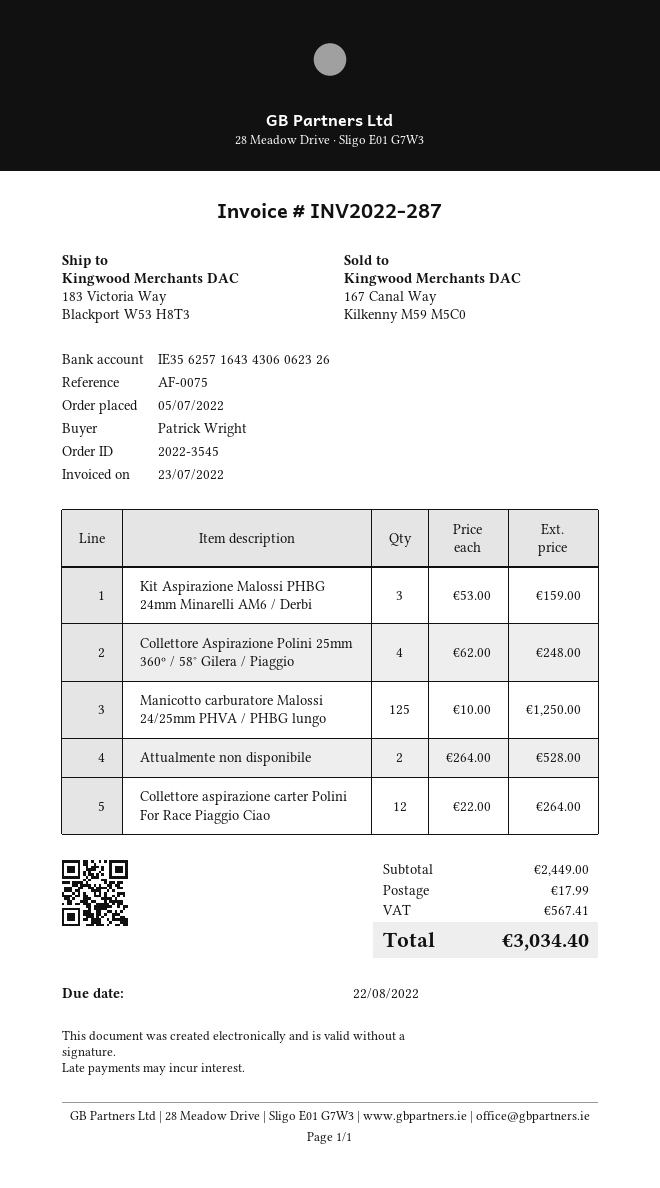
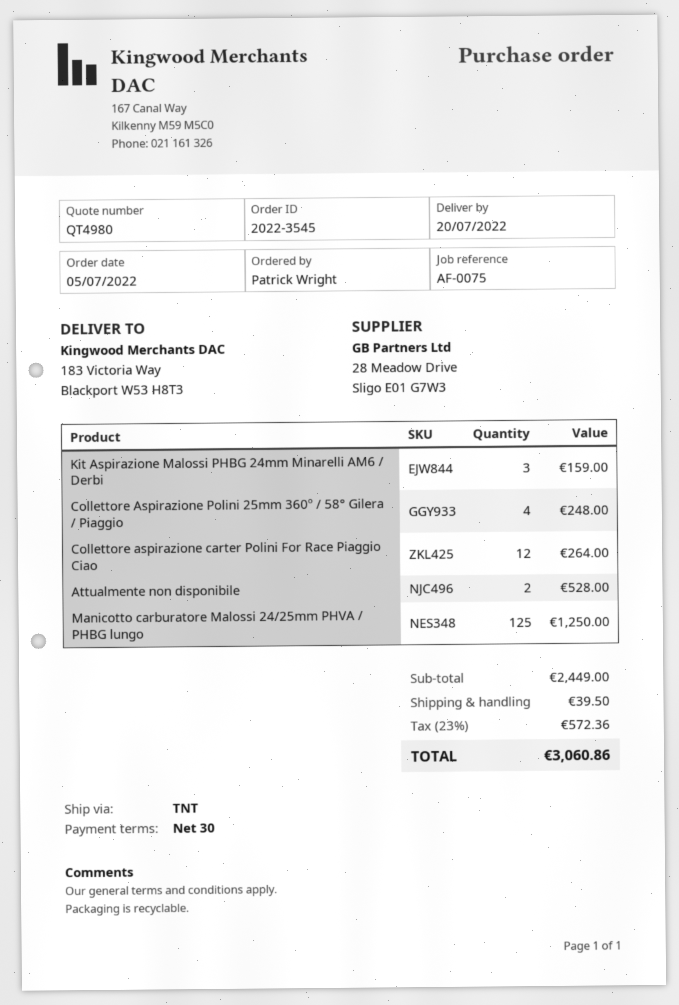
shipping: 17.99 -> 39.50
tax: 567.41 -> 572.36
total: 3034.40 -> 3060.86

